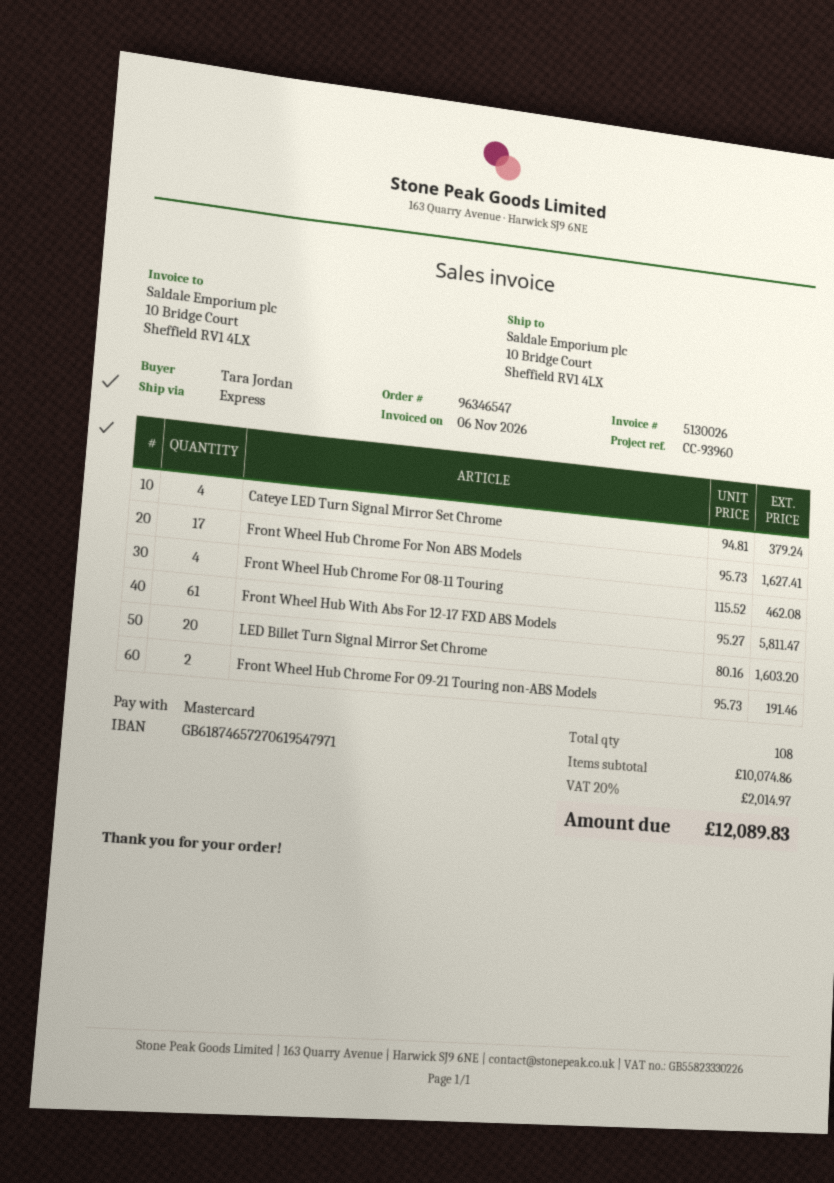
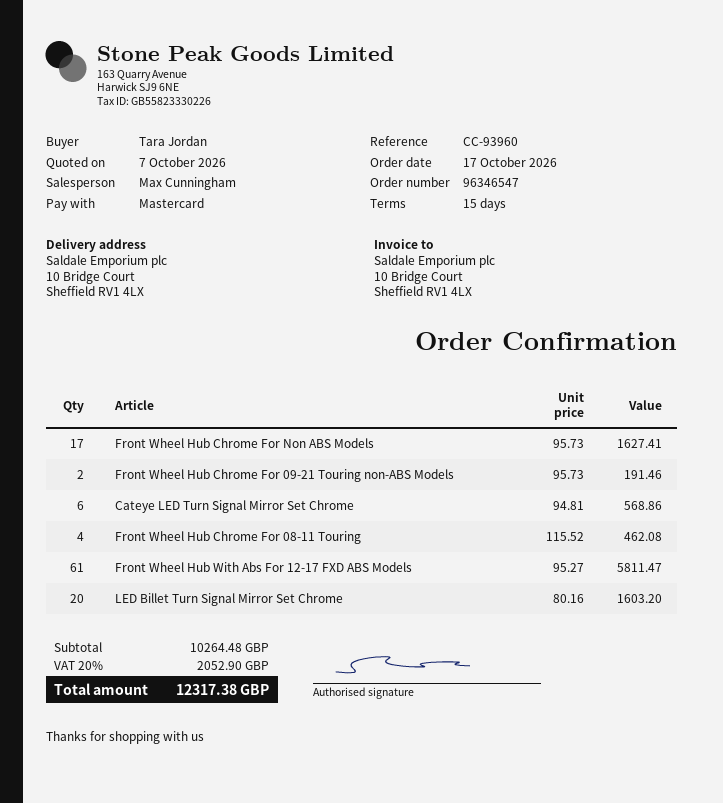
Cateye LED Turn Signal Mirror Set Chrome: 4 x 94.81 = 379.24 -> 6 x 94.81 = 568.86
subtotal: 10074.86 -> 10264.48
tax: 20% = 2014.97 -> 20% = 2052.90
total: 12089.83 -> 12317.38

